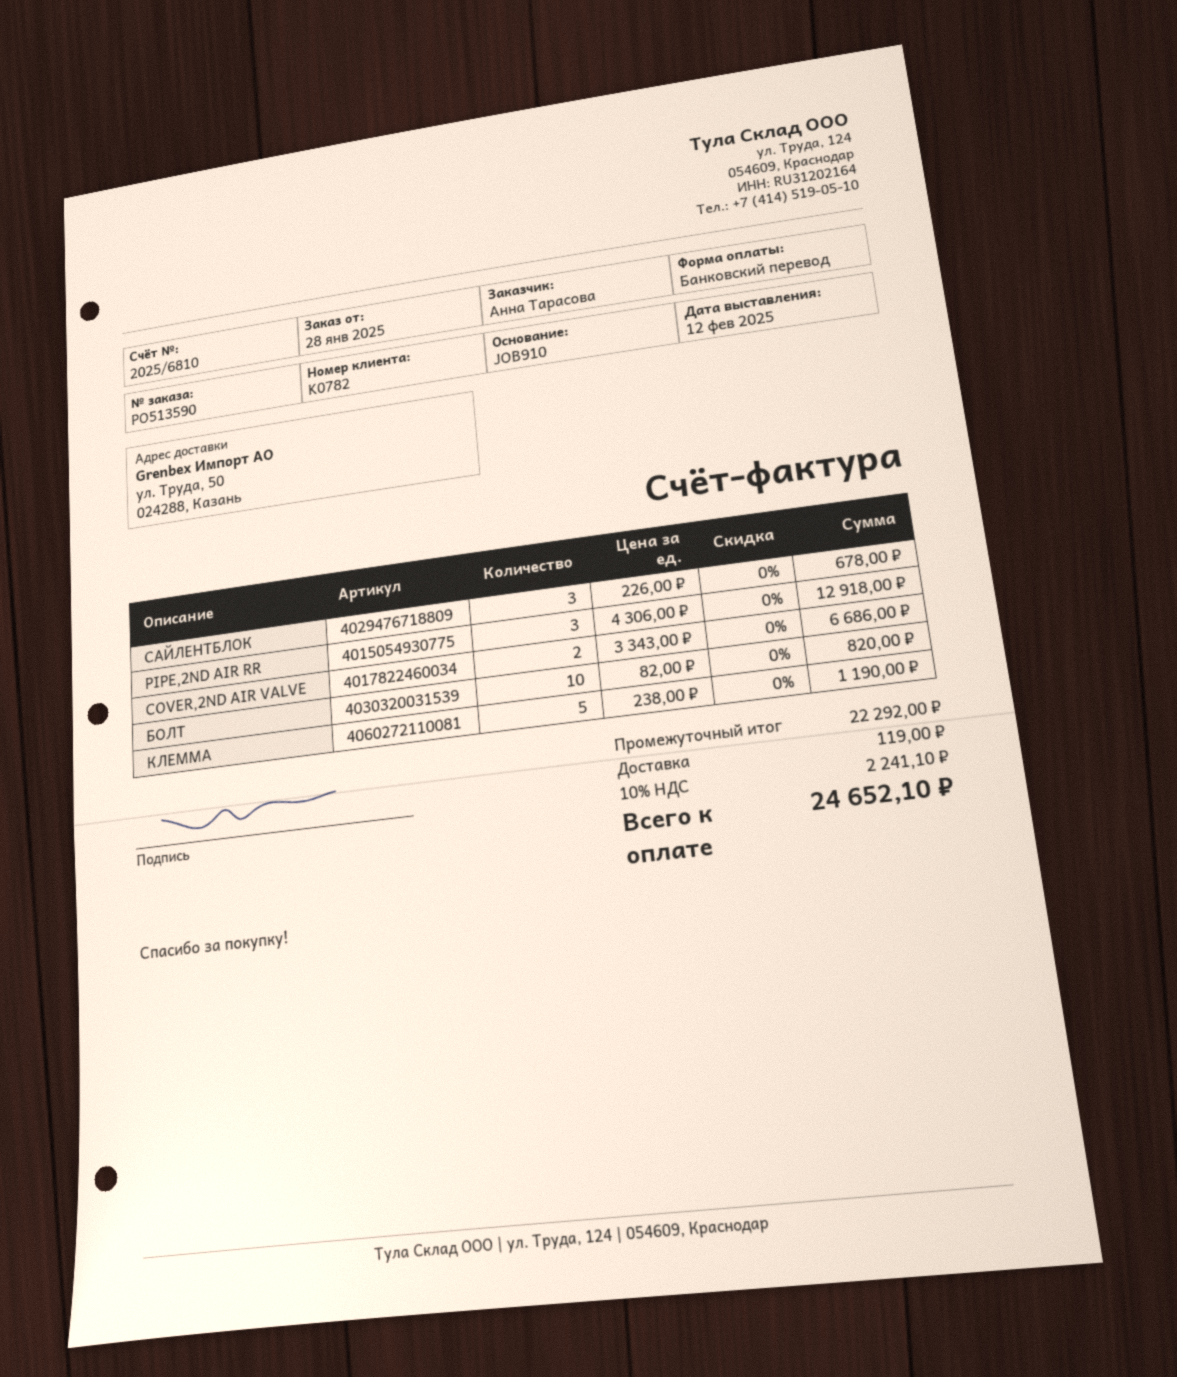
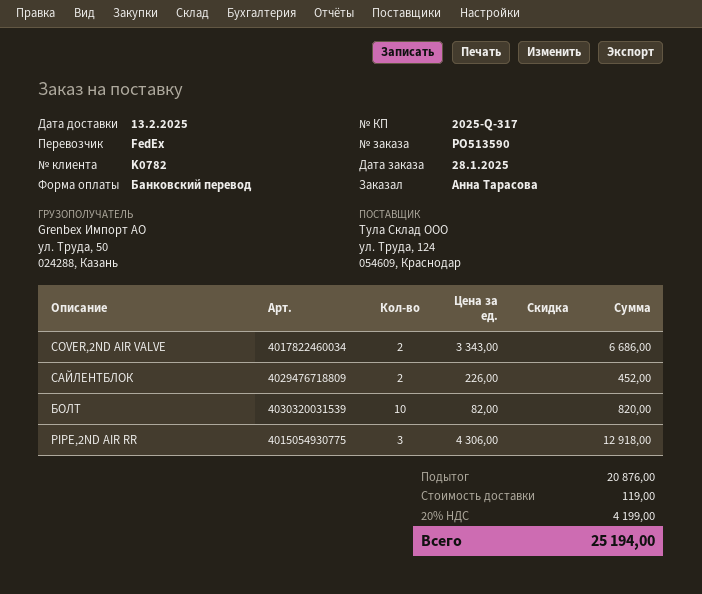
САЙЛЕНТБЛОК: 3 x 226.00 = 678.00 -> 2 x 226.00 = 452.00
КЛЕММА: 5 x 238.00 = 1190.00 -> none
subtotal: 22292.00 -> 20876.00
tax: 10% = 2241.10 -> 20% = 4199.00
total: 24652.10 -> 25194.00

